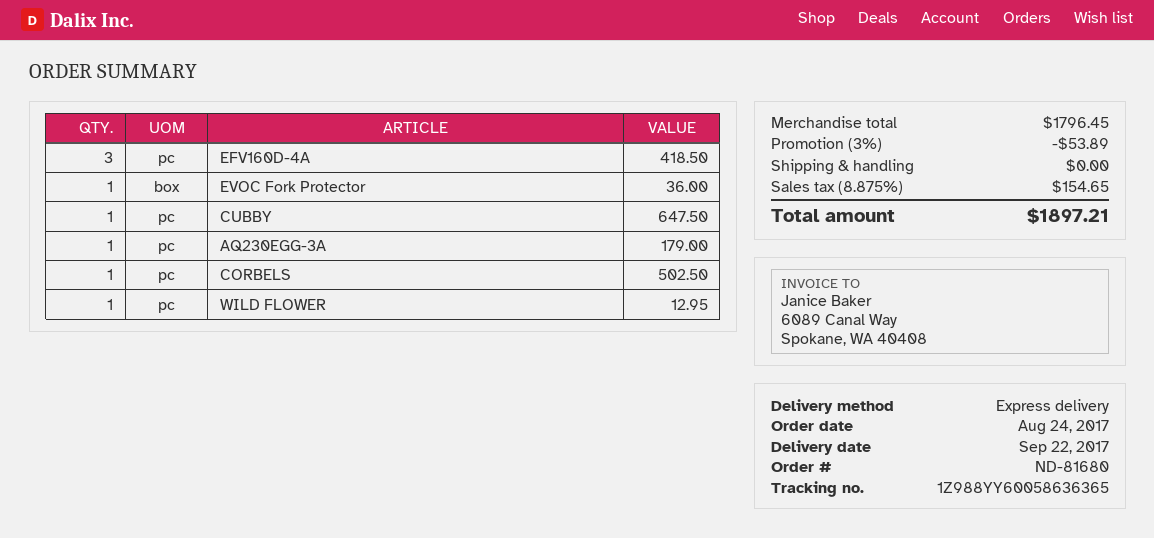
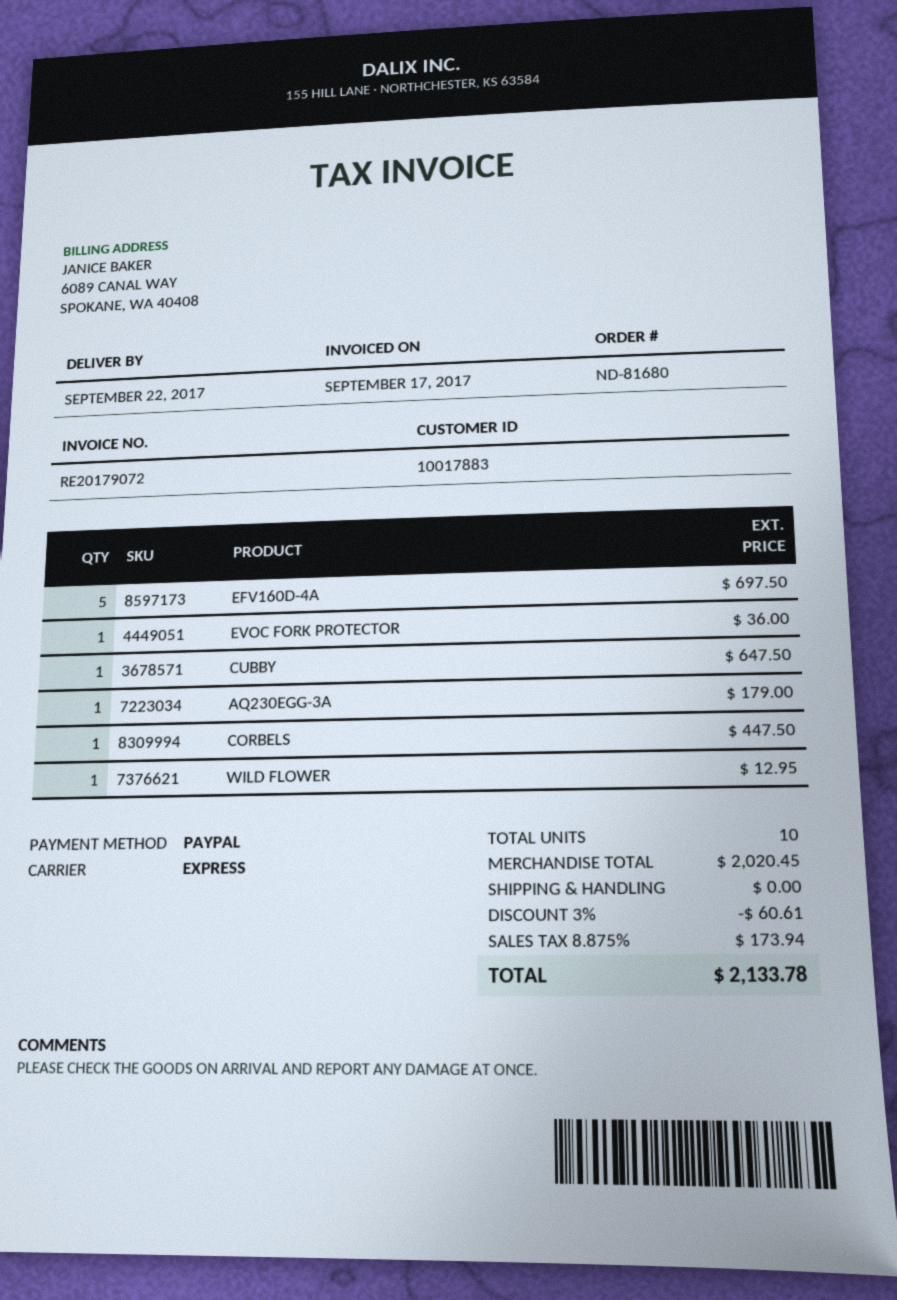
EFV160D-4A: 3 for 418.50 -> 5 for 697.50
CORBELS: 1 for 502.50 -> 1 for 447.50
subtotal: 1796.45 -> 2020.45
discount: 3% = 53.89 -> 3% = 60.61
tax: 8.875% = 154.65 -> 8.875% = 173.94
total: 1897.21 -> 2133.78

